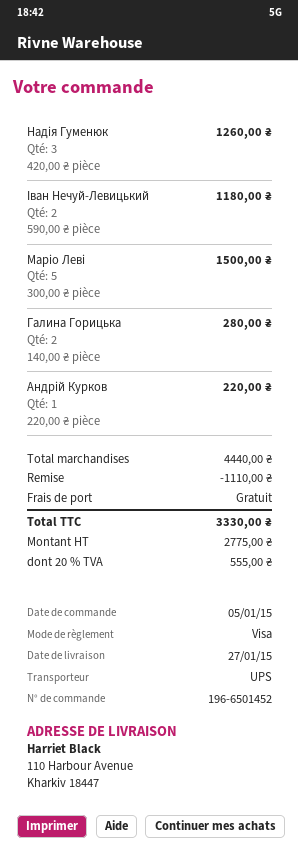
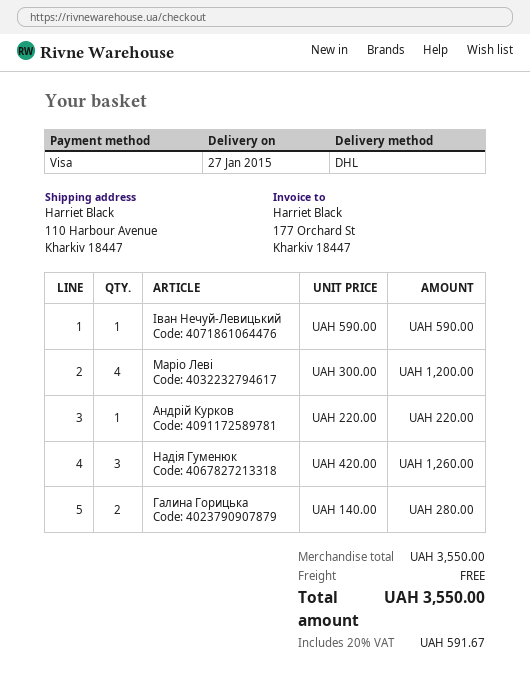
shipping method: UPS -> DHL
Іван Нечуй-Левицький: 2 x 590.00 = 1180.00 -> 1 x 590.00 = 590.00
Маріо Леві: 5 x 300.00 = 1500.00 -> 4 x 300.00 = 1200.00
subtotal: 4440.00 -> 3550.00
discount: 1110.00 -> none
tax: 20% = 555.00 -> 20% = 591.67
total: 3330.00 -> 3550.00

